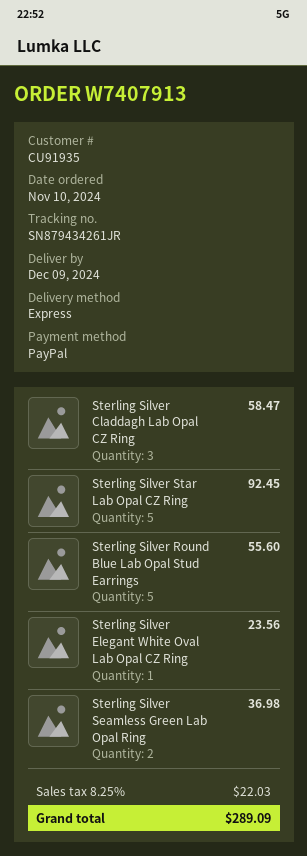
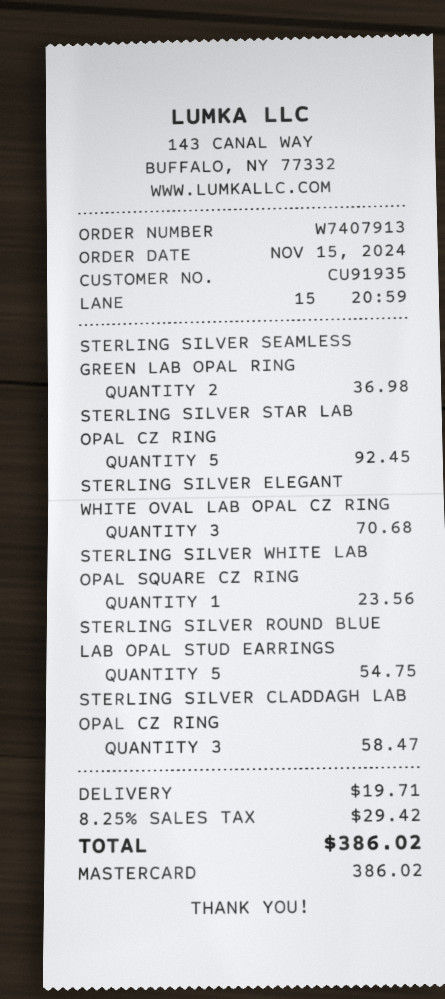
order date: 2024-11-10 -> 2024-11-15
payment method: PayPal -> Mastercard
Sterling Silver Round Blue Lab Opal Stud Earrings: 5 for 55.60 -> 5 for 54.75
Sterling Silver Elegant White Oval Lab Opal CZ Ring: 1 for 23.56 -> 3 for 70.68
STERLING SILVER WHITE LAB OPAL SQUARE CZ RING: none -> 1 for 23.56
shipping: none -> 19.71
tax: 8.25% = 22.03 -> 8.25% = 29.42
total: 289.09 -> 386.02

